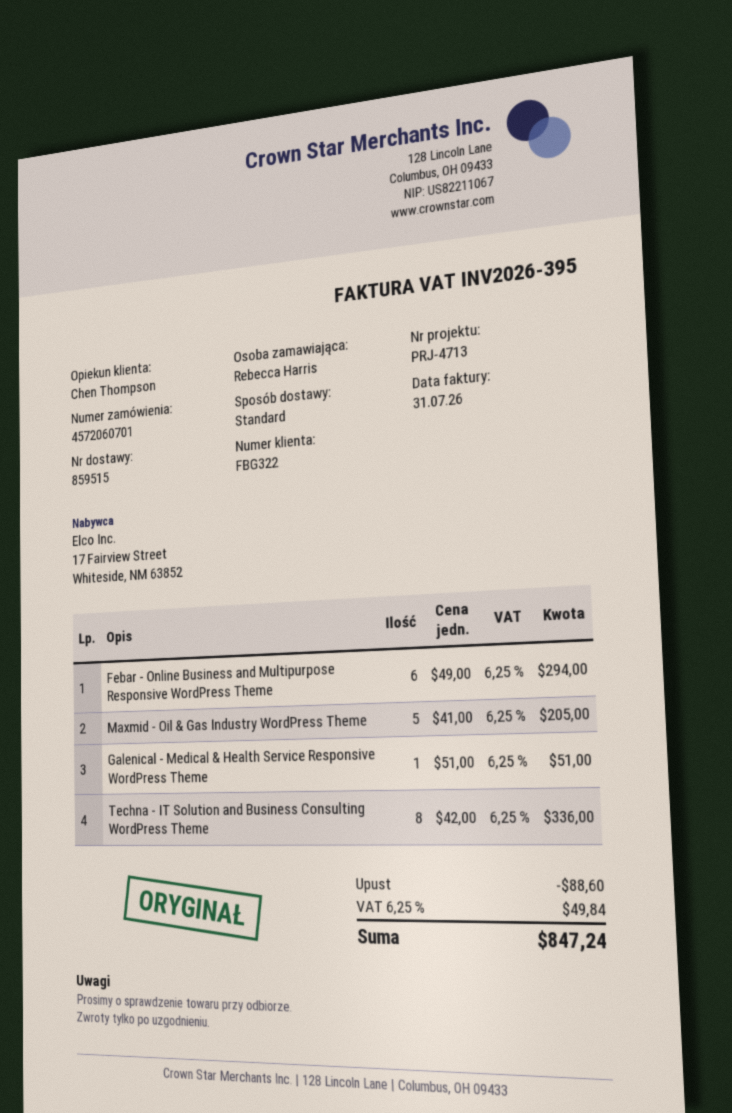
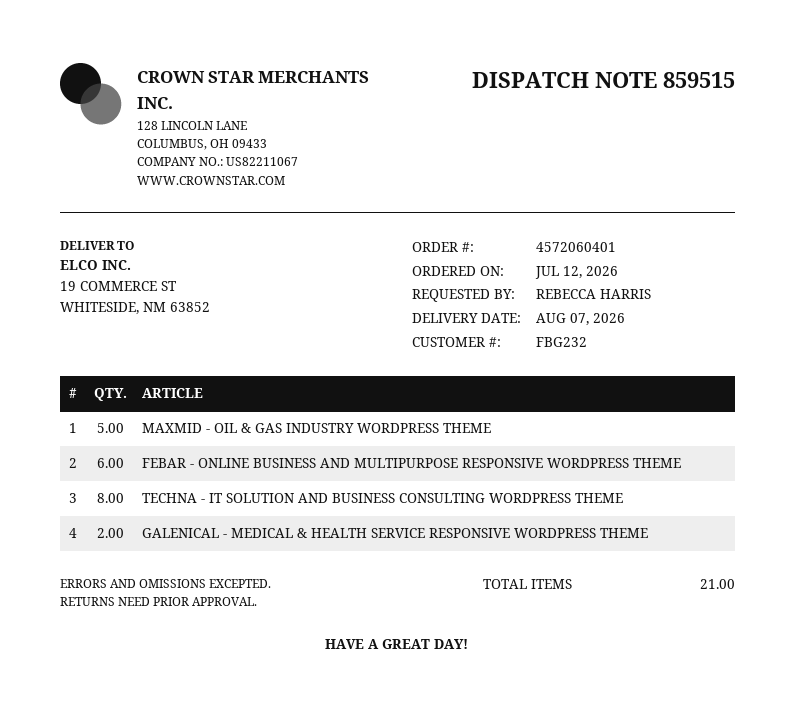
order number: 4572060701 -> 4572060401
customer number: FBG322 -> FBG232
Galenical - Medical & Health Service Responsive WordPress Theme: 1 -> 2

